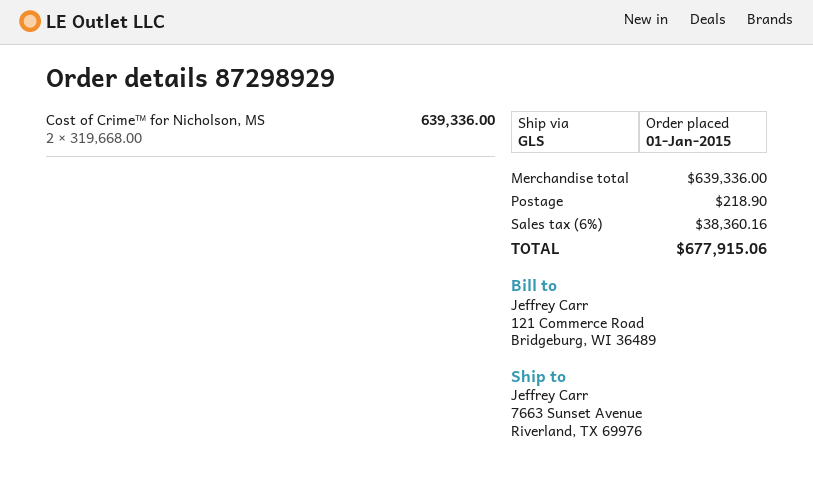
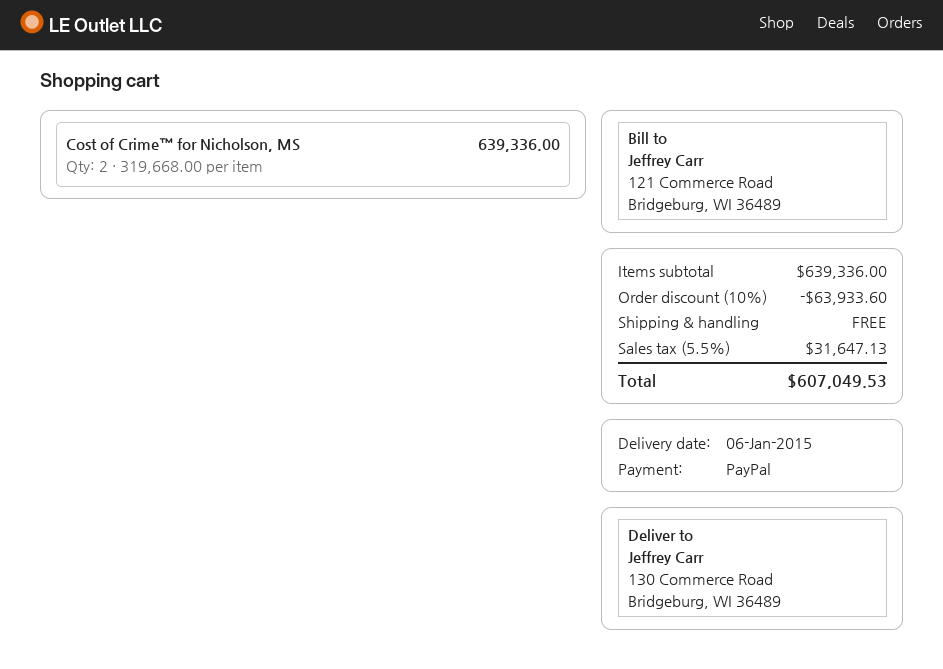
ship to: 7663 Sunset Avenue, Riverland, TX 69976 -> 130 Commerce Road, Bridgeburg, WI 36489
discount: none -> 10% = 63933.60
shipping: 218.90 -> 0.00
tax: 6% = 38360.16 -> 5.5% = 31647.13
total: 677915.06 -> 607049.53

